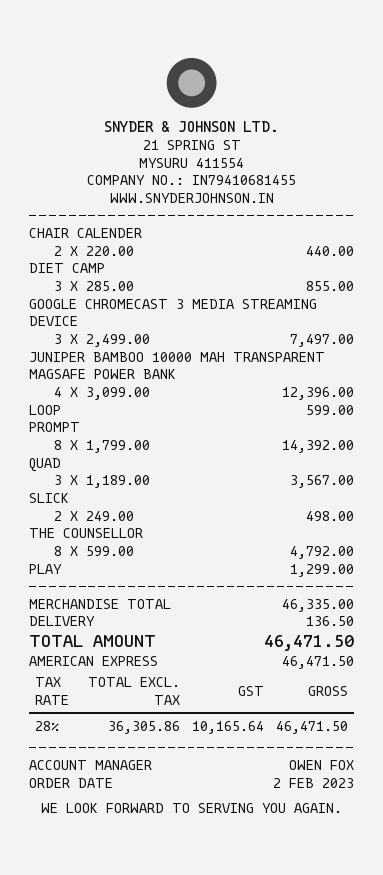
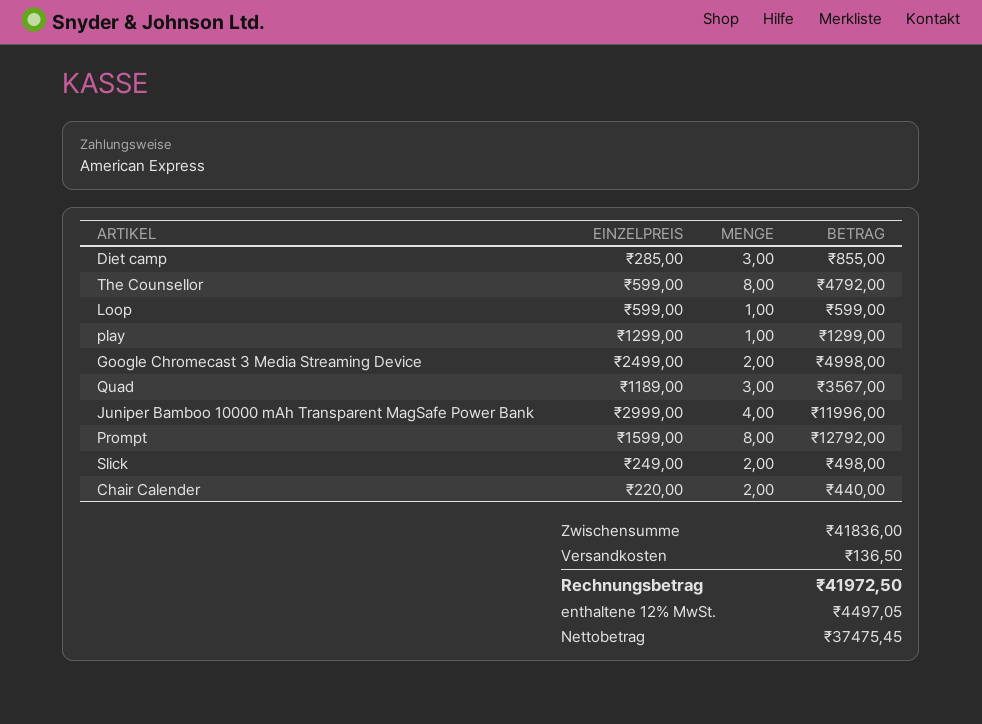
GOOGLE CHROMECAST 3 MEDIA STREAMING DEVICE: 3 x 2499.00 = 7497.00 -> 2 x 2499.00 = 4998.00
JUNIPER BAMBOO 10000 MAH TRANSPARENT MAGSAFE POWER BANK: 4 x 3099.00 = 12396.00 -> 4 x 2999.00 = 11996.00
PROMPT: 8 x 1799.00 = 14392.00 -> 8 x 1599.00 = 12792.00
subtotal: 46335.00 -> 41836.00
net: 36305.86 -> 37475.45
tax: 28% = 10165.64 -> 12% = 4497.05
total: 46471.50 -> 41972.50

